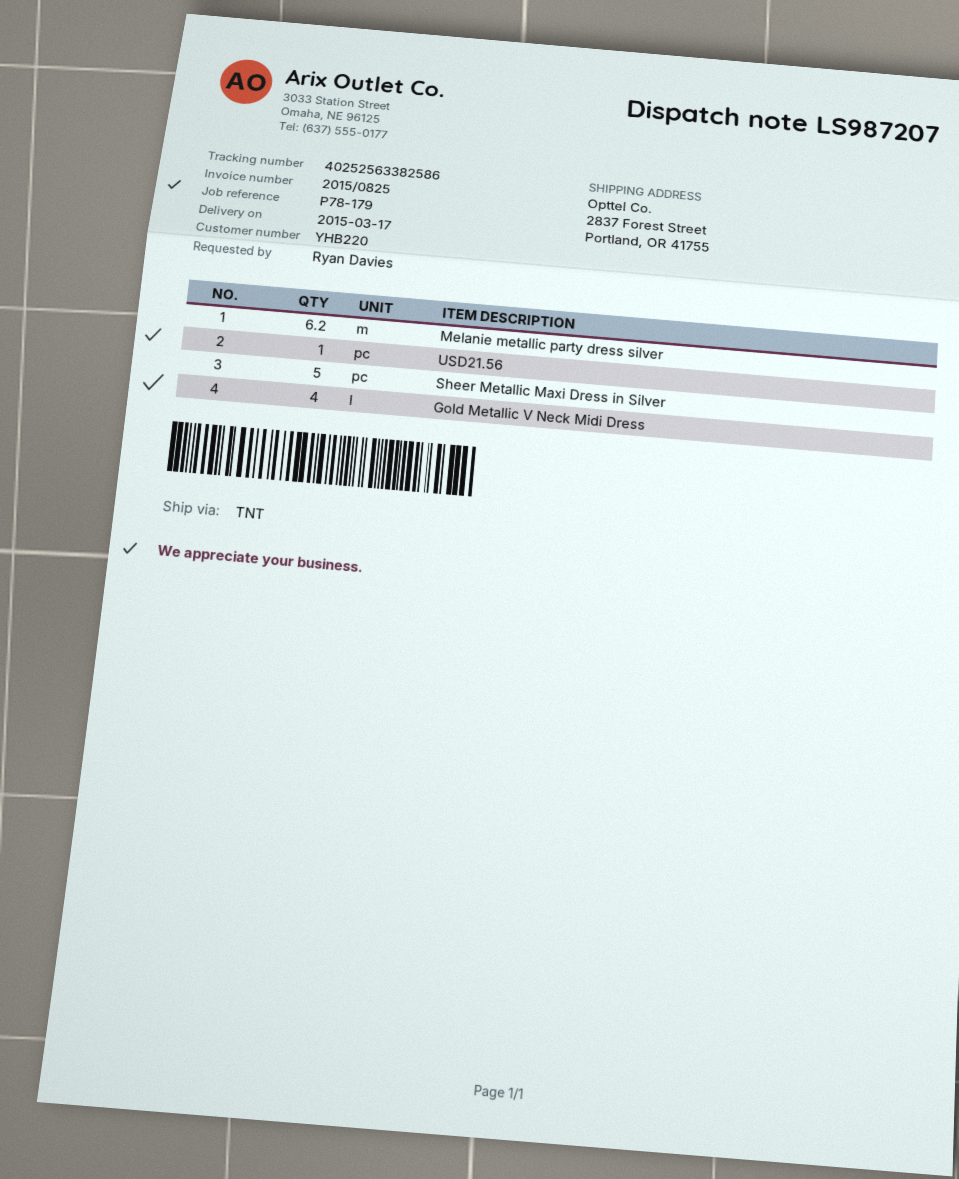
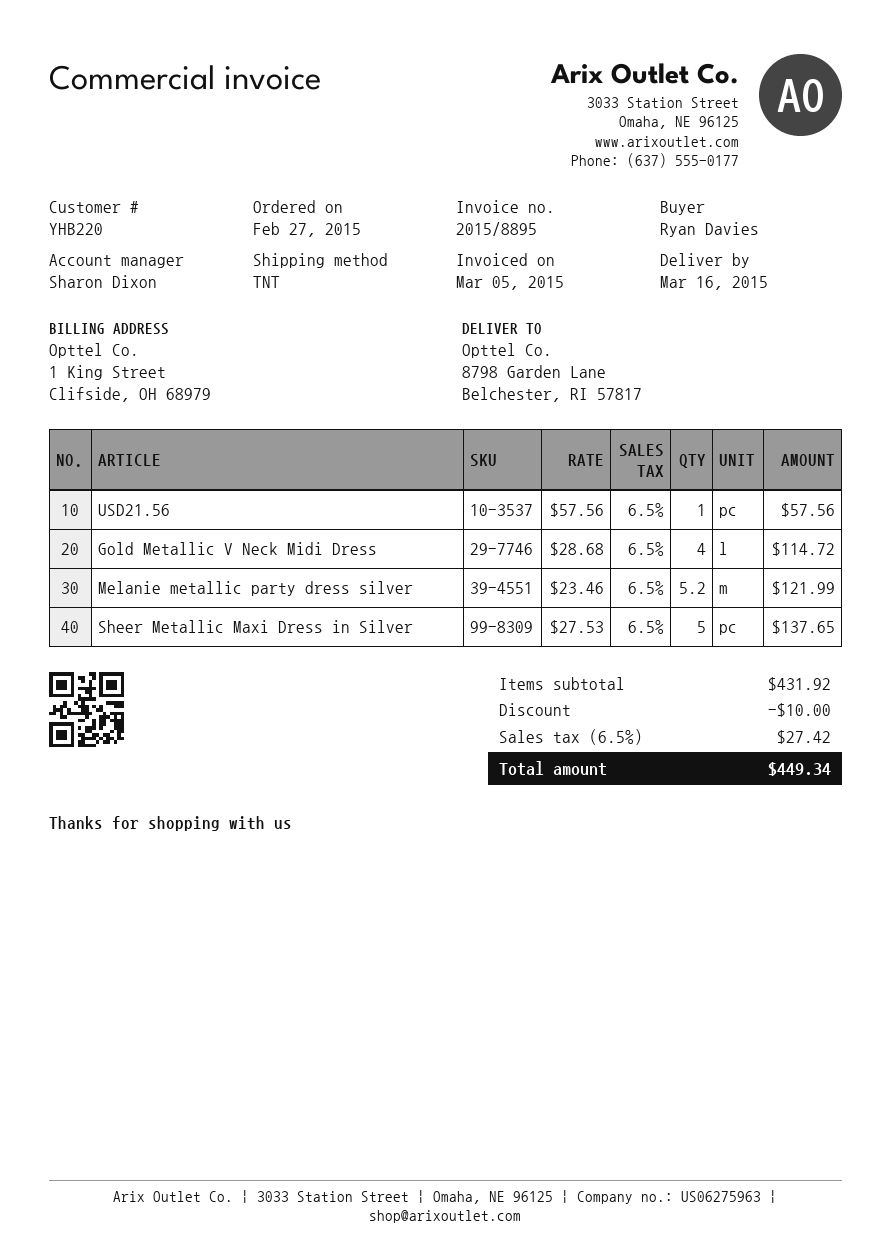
delivery date: 2015-03-17 -> 2015-03-16
invoice number: 2015/0825 -> 2015/8895
ship to: 2837 Forest Street, Portland, OR 41755 -> 8798 Garden Lane, Belchester, RI 57817
Melanie metallic party dress silver: 6.2 -> 5.2

